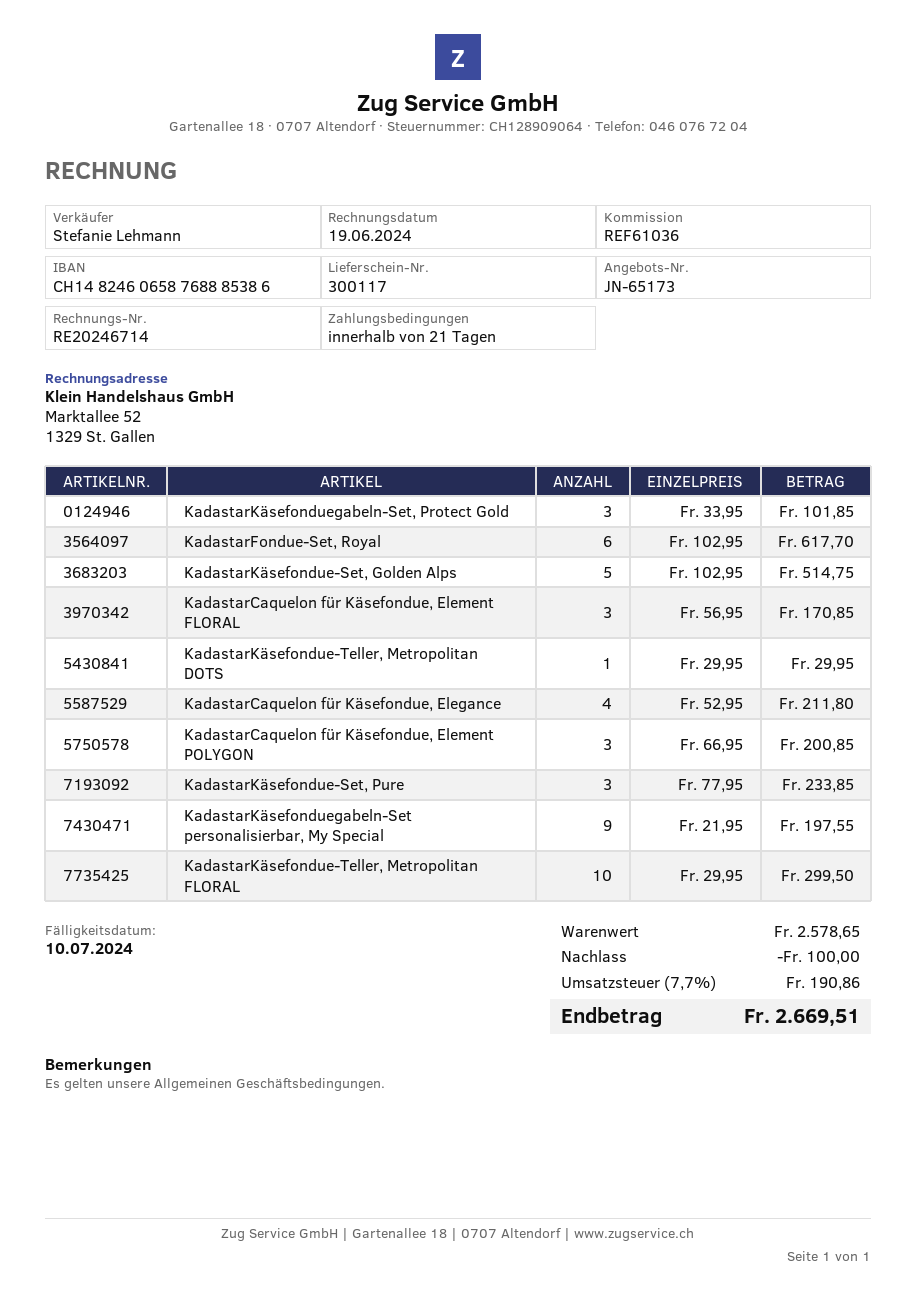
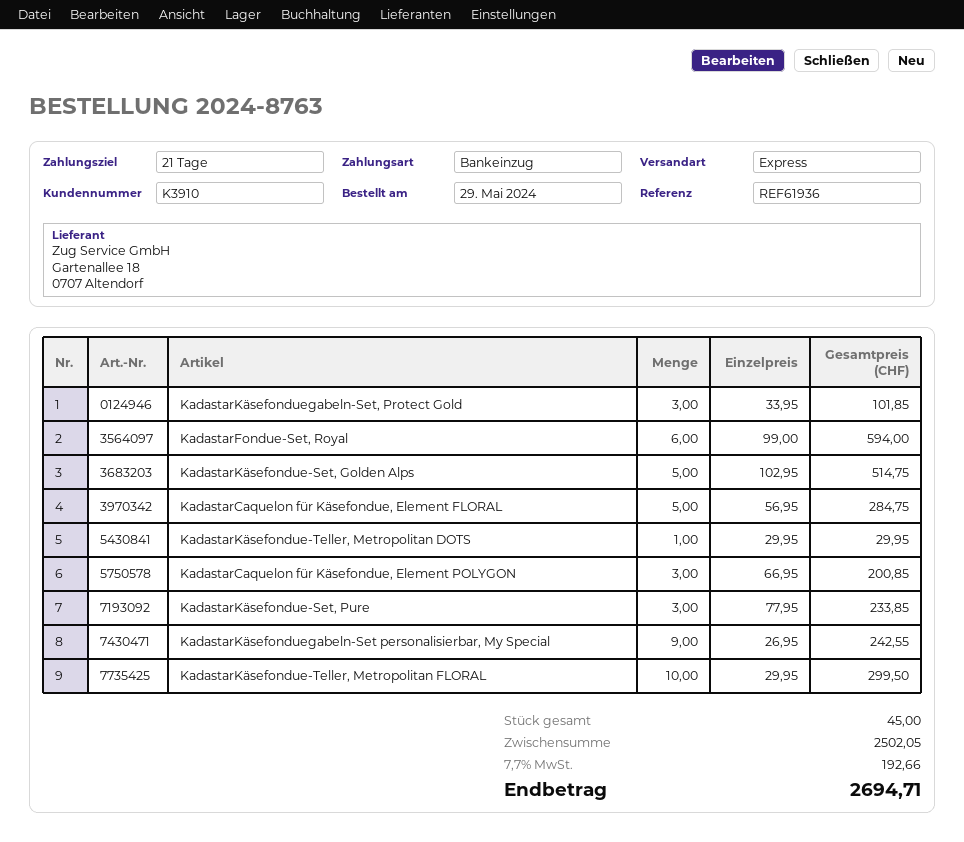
reference: REF61036 -> REF61936
KadastarFondue-Set, Royal: 6 x 102.95 = 617.70 -> 6 x 99.00 = 594.00
KadastarCaquelon für Käsefondue, Element FLORAL: 3 x 56.95 = 170.85 -> 5 x 56.95 = 284.75
KadastarCaquelon für Käsefondue, Elegance: 4 x 52.95 = 211.80 -> none
KadastarKäsefonduegabeln-Set personalisierbar, My Special: 9 x 21.95 = 197.55 -> 9 x 26.95 = 242.55
subtotal: 2578.65 -> 2502.05
discount: 100.00 -> none
tax: 7.7% = 190.86 -> 7.7% = 192.66
total: 2669.51 -> 2694.71

